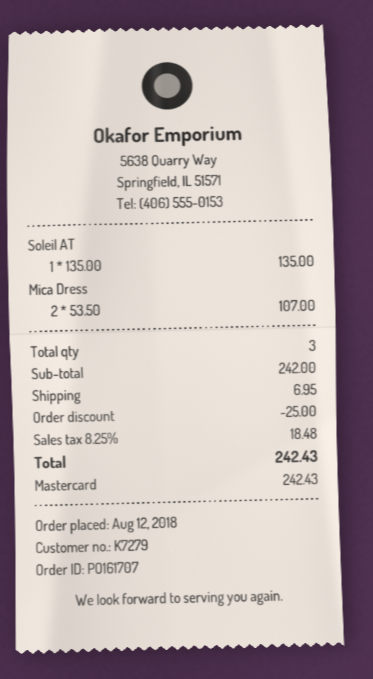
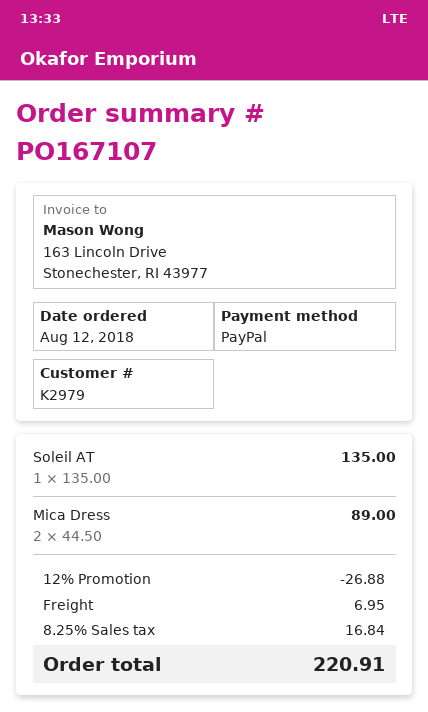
order number: PO161707 -> PO167107
customer number: K7279 -> K2979
payment method: Mastercard -> PayPal
Mica Dress: 2 x 53.50 = 107.00 -> 2 x 44.50 = 89.00
discount: 25.00 -> 26.88
tax: 8.25% = 18.48 -> 8.25% = 16.84
total: 242.43 -> 220.91

